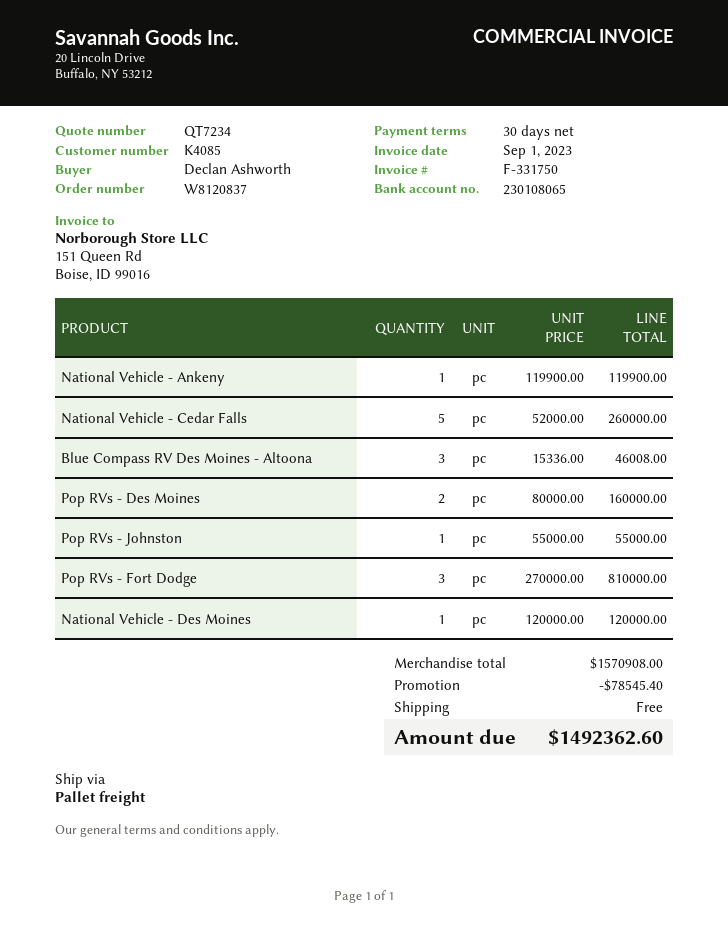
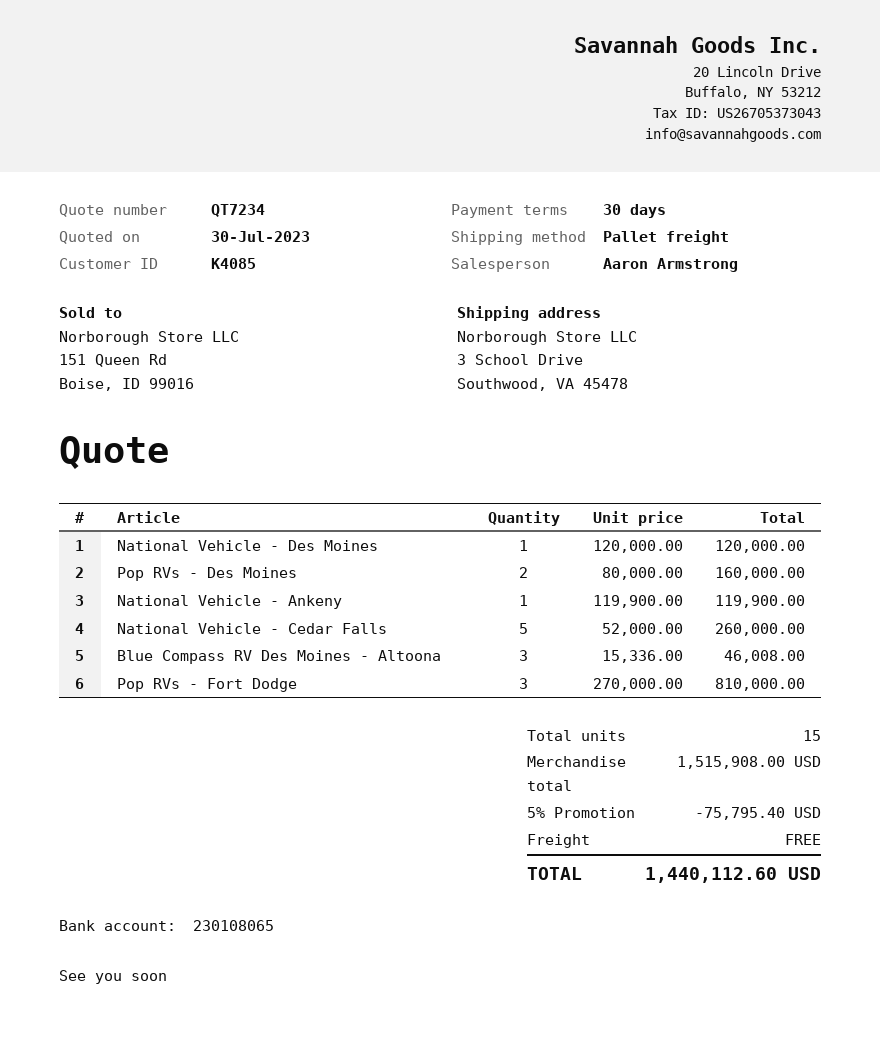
Pop RVs - Johnston: 1 x 55000.00 = 55000.00 -> none
subtotal: 1570908.00 -> 1515908.00
discount: 78545.40 -> 75795.40
total: 1492362.60 -> 1440112.60

